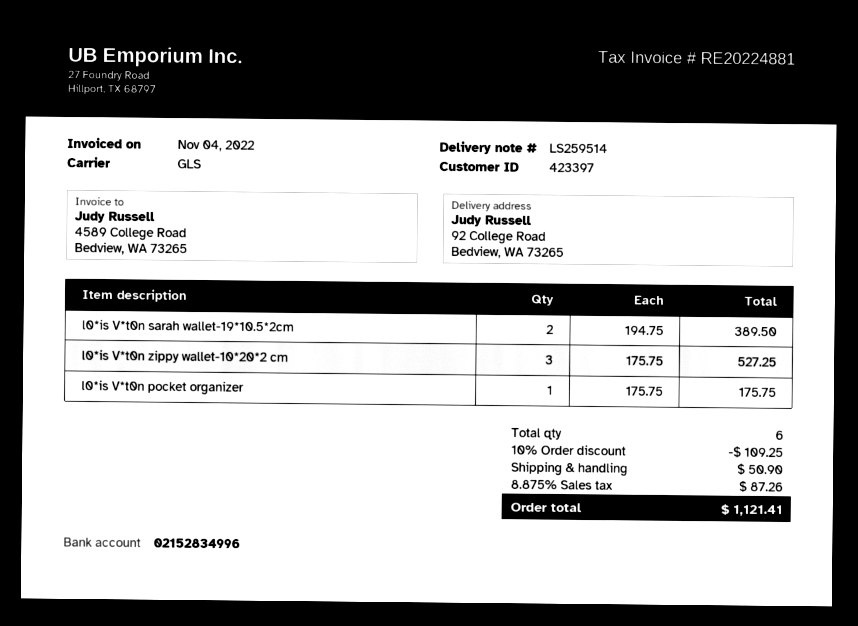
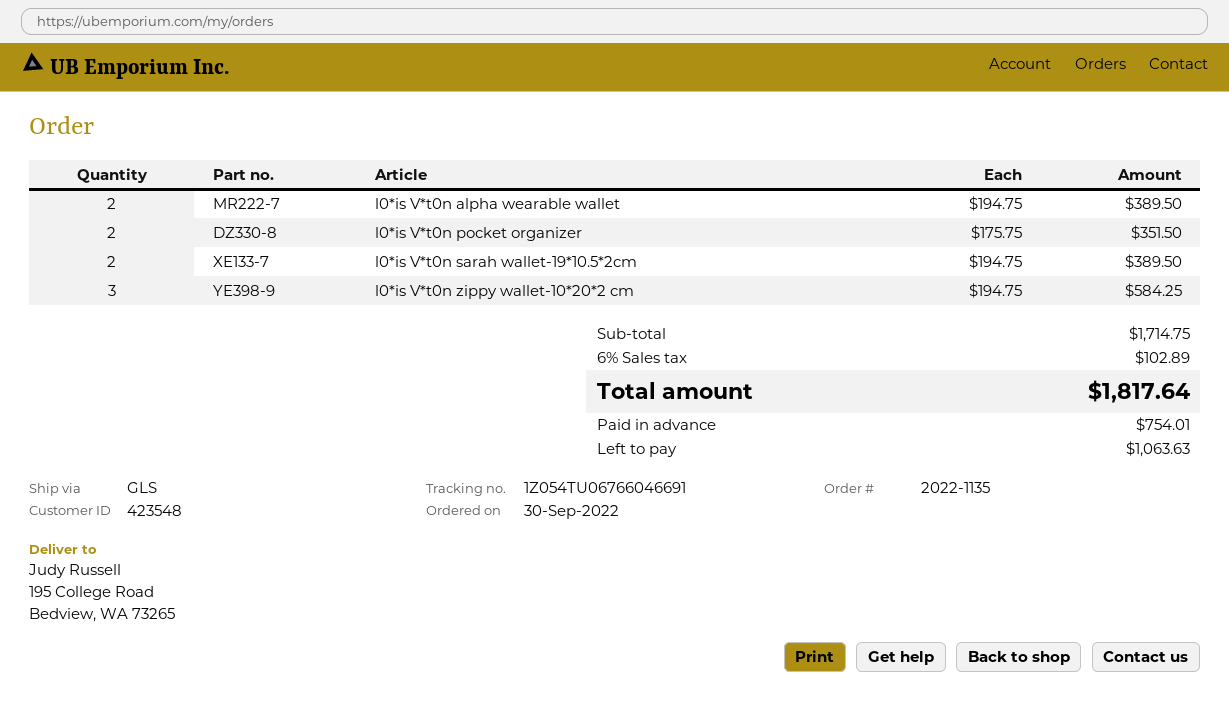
customer number: 423397 -> 423548
ship to: 92 College Road, Bedview, WA 73265 -> 195 College Road, Bedview, WA 73265
l0*is V*t0n zippy wallet-10*20*2 cm: 3 x 175.75 = 527.25 -> 3 x 194.75 = 584.25
l0*is V*t0n pocket organizer: 1 x 175.75 = 175.75 -> 2 x 175.75 = 351.50
l0*is V*t0n alpha wearable wallet: none -> 2 x 194.75 = 389.50
discount: 10% = 109.25 -> none
shipping: 50.90 -> none
tax: 8.875% = 87.26 -> 6% = 102.89
total: 1121.41 -> 1817.64

